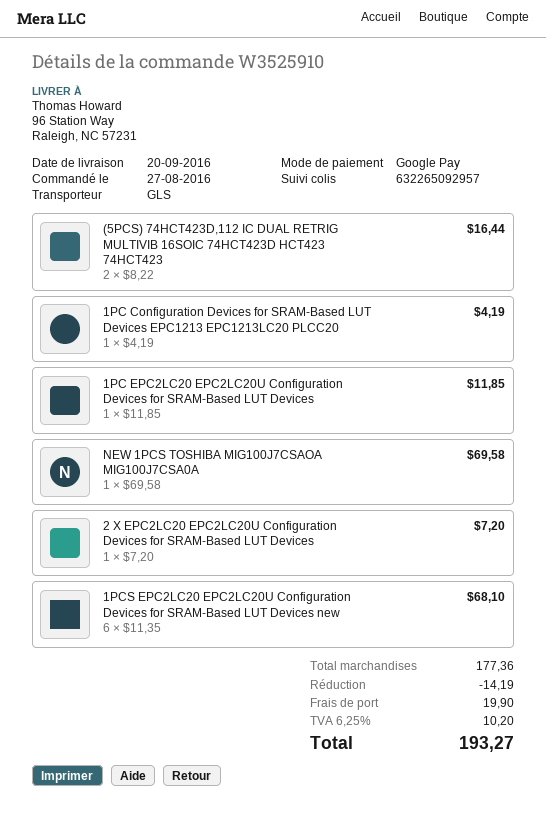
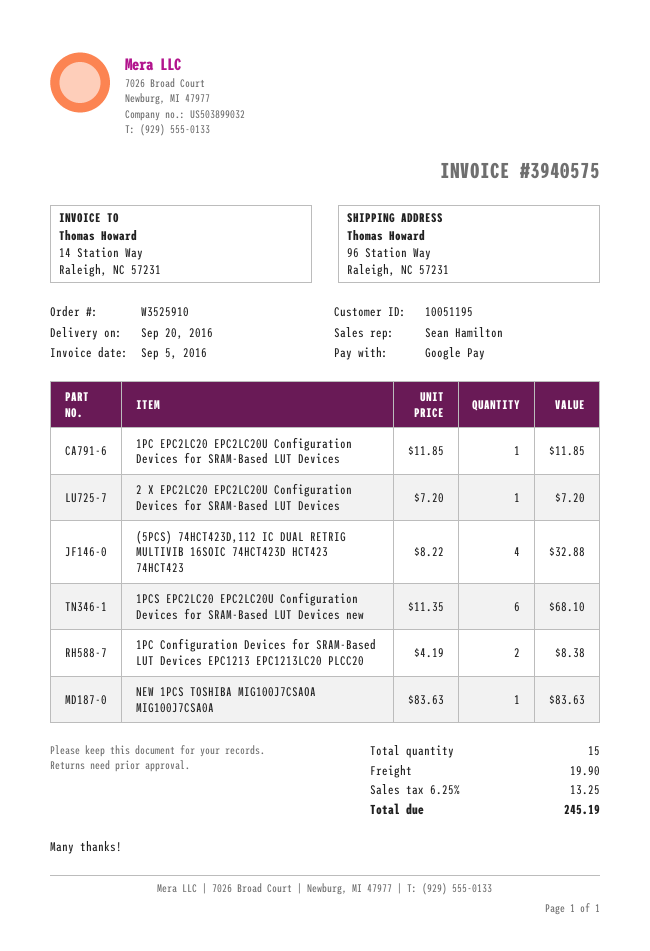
(5PCS) 74HCT423D,112 IC DUAL RETRIG MULTIVIB 16SOIC 74HCT423D HCT423 74HCT423: 2 x 8.22 = 16.44 -> 4 x 8.22 = 32.88
1PC Configuration Devices for SRAM-Based LUT Devices EPC1213 EPC1213LC20 PLCC20: 1 x 4.19 = 4.19 -> 2 x 4.19 = 8.38
NEW 1PCS TOSHIBA MIG100J7CSAOA MIG100J7CSA0A: 1 x 69.58 = 69.58 -> 1 x 83.63 = 83.63
discount: 14.19 -> none
tax: 6.25% = 10.20 -> 6.25% = 13.25
total: 193.27 -> 245.19

